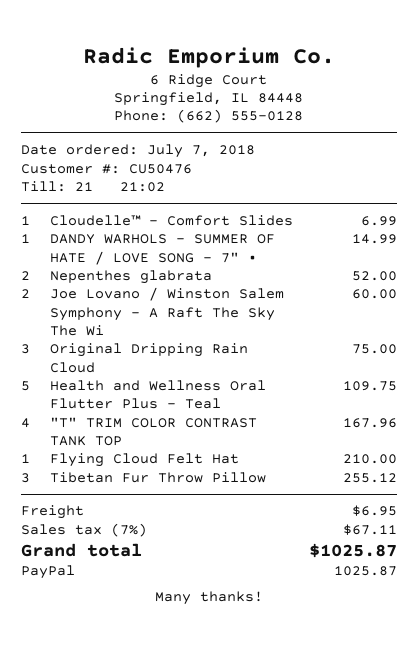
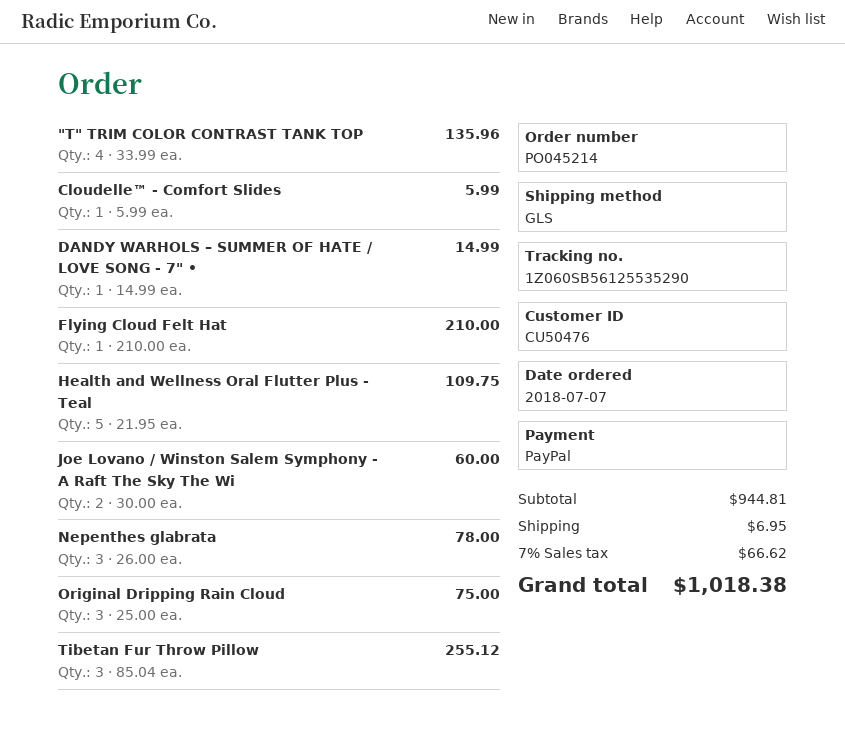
Cloudelle™ - Comfort Slides: 1 for 6.99 -> 1 for 5.99
Nepenthes glabrata: 2 for 52.00 -> 3 for 78.00
"T" TRIM COLOR CONTRAST TANK TOP: 4 for 167.96 -> 4 for 135.96
tax: 7% = 67.11 -> 7% = 66.62
total: 1025.87 -> 1018.38

